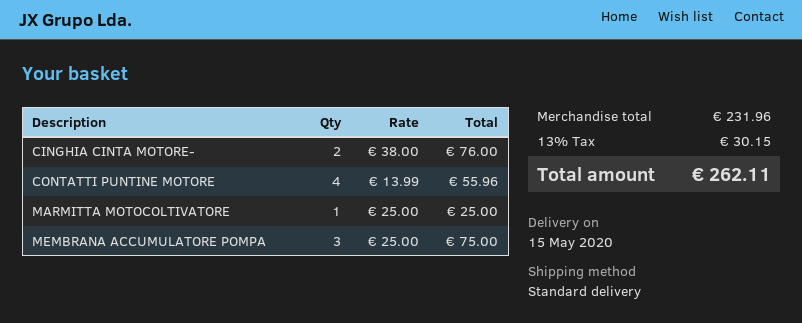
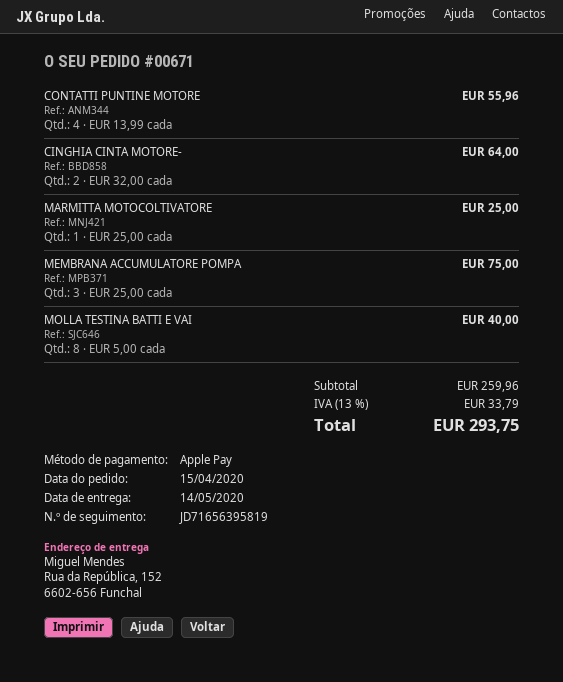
delivery date: 2020-05-15 -> 2020-05-14
CINGHIA CINTA MOTORE-: 2 x 38.00 = 76.00 -> 2 x 32.00 = 64.00
MOLLA TESTINA BATTI E VAI: none -> 8 x 5.00 = 40.00
subtotal: 231.96 -> 259.96
tax: 13% = 30.15 -> 13% = 33.79
total: 262.11 -> 293.75

